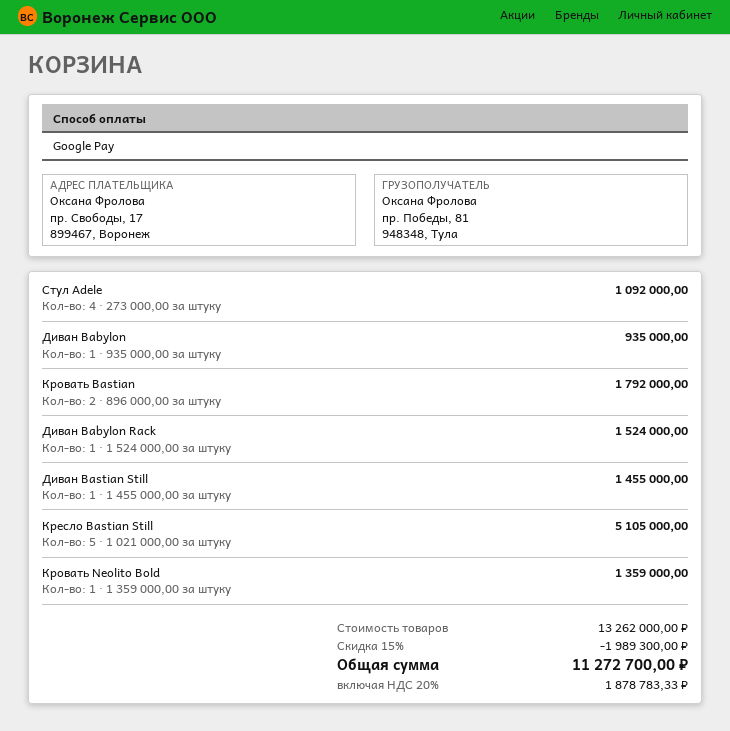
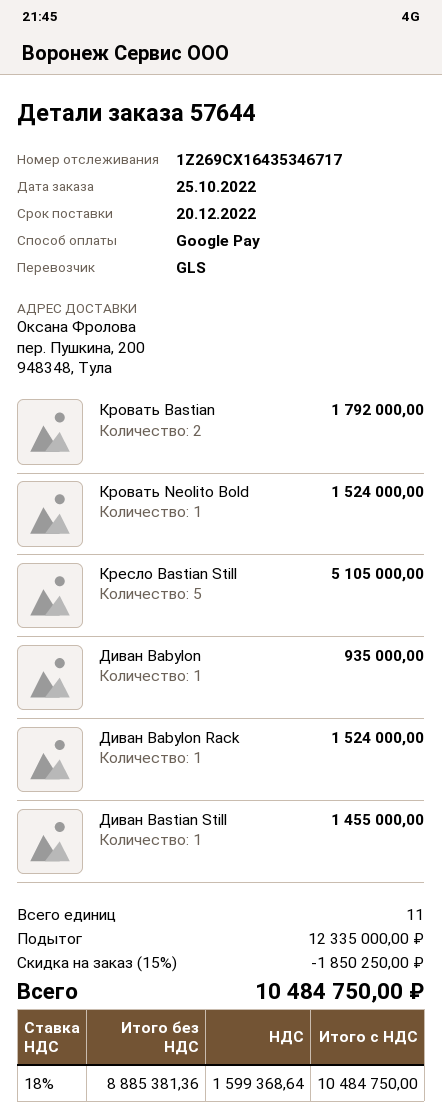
ship to: пр. Победы, 81, 948348, Тула -> пер. Пушкина, 200, 948348, Тула
Стул Adele: 4 for 1092000.00 -> none
Кровать Neolito Bold: 1 for 1359000.00 -> 1 for 1524000.00
subtotal: 13262000.00 -> 12335000.00
discount: 15% = 1989300.00 -> 15% = 1850250.00
tax: 20% = 1878783.33 -> 18% = 1599368.64
total: 11272700.00 -> 10484750.00

